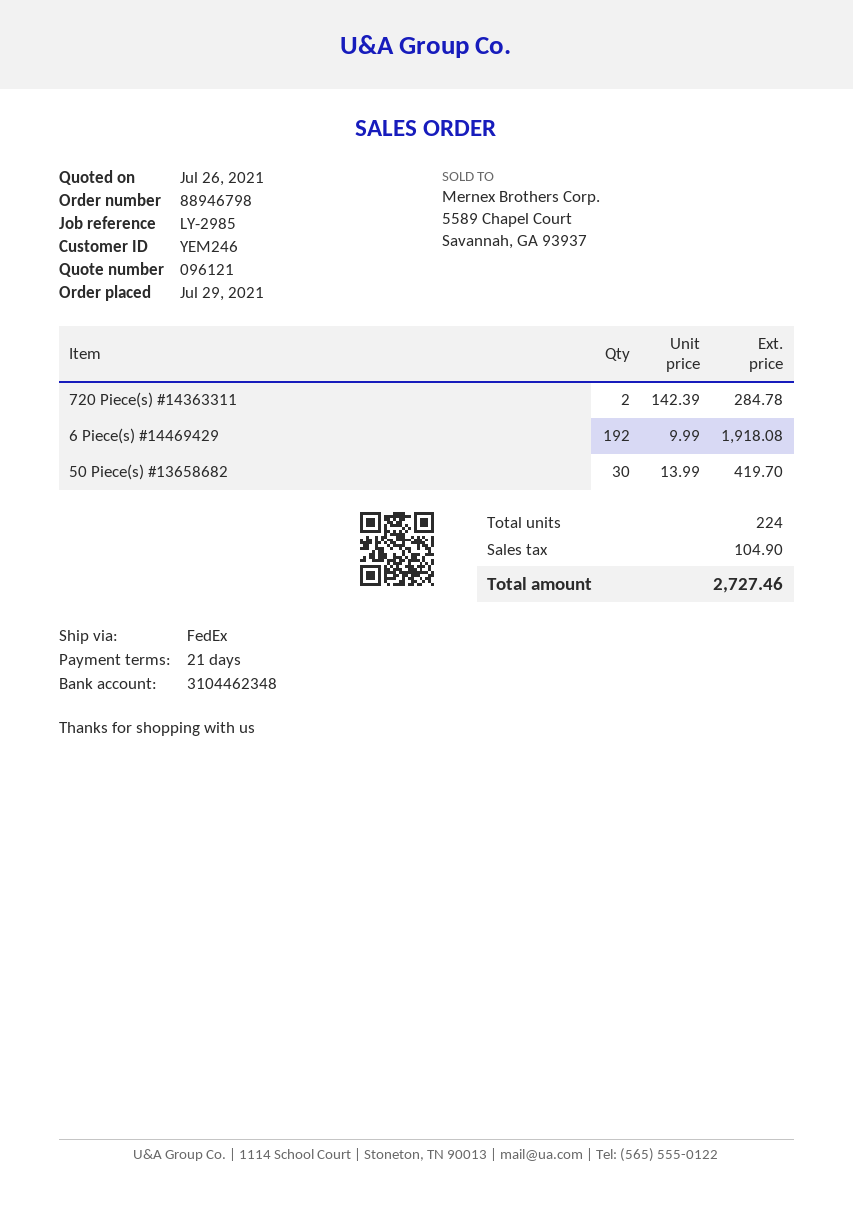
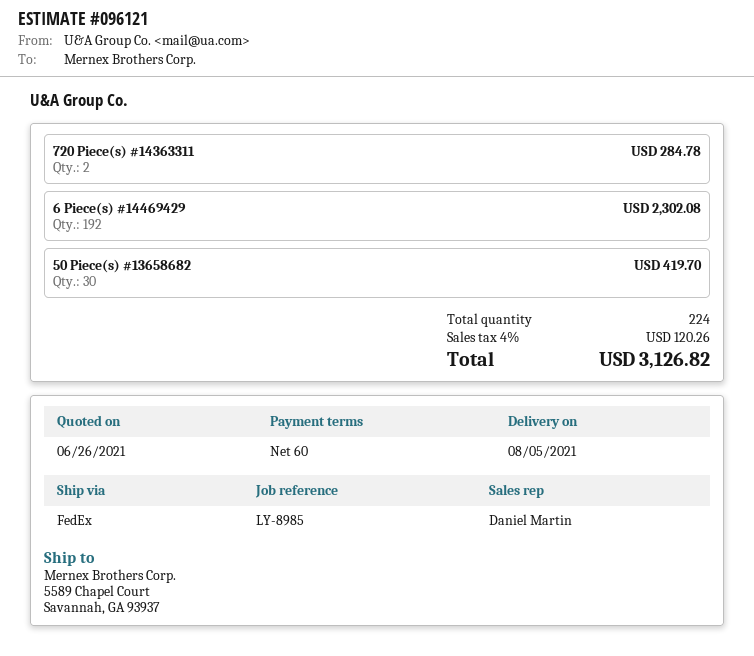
quote date: 2021-07-26 -> 2021-06-26
payment terms: 21 days -> 60 days
reference: LY-2985 -> LY-8985
6 Piece(s) #14469429: 192 for 1918.08 -> 192 for 2302.08
tax: 104.90 -> 120.26
total: 2727.46 -> 3126.82

